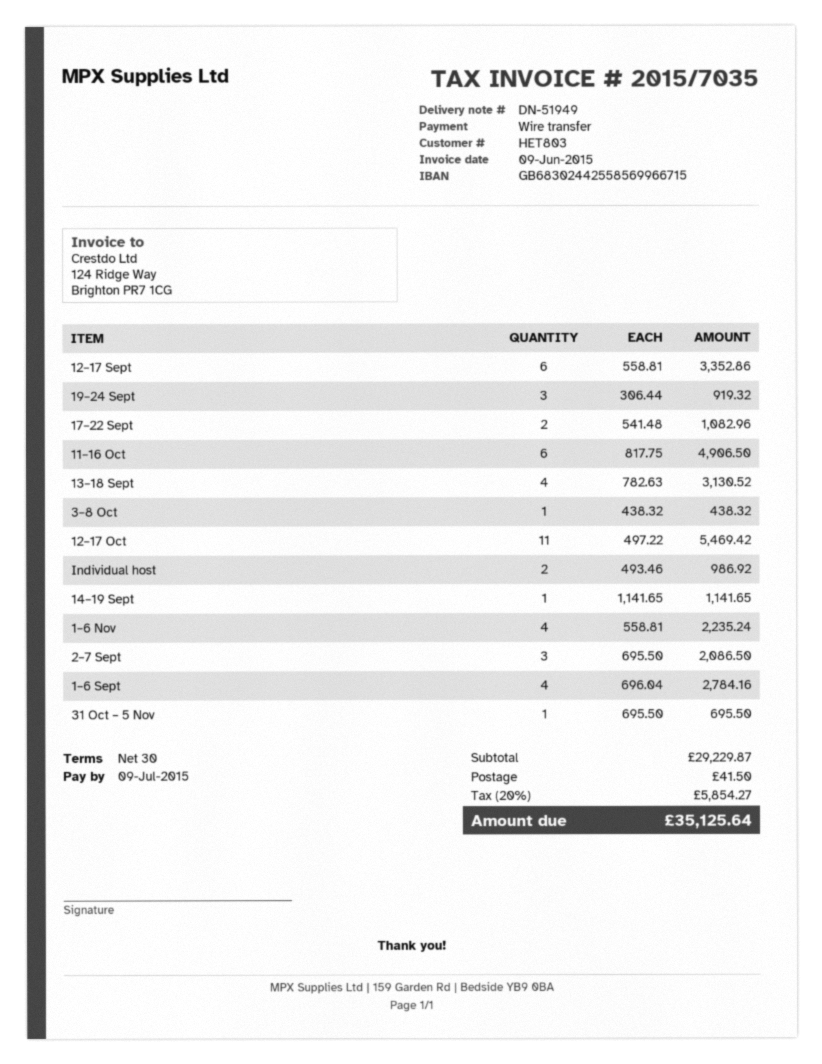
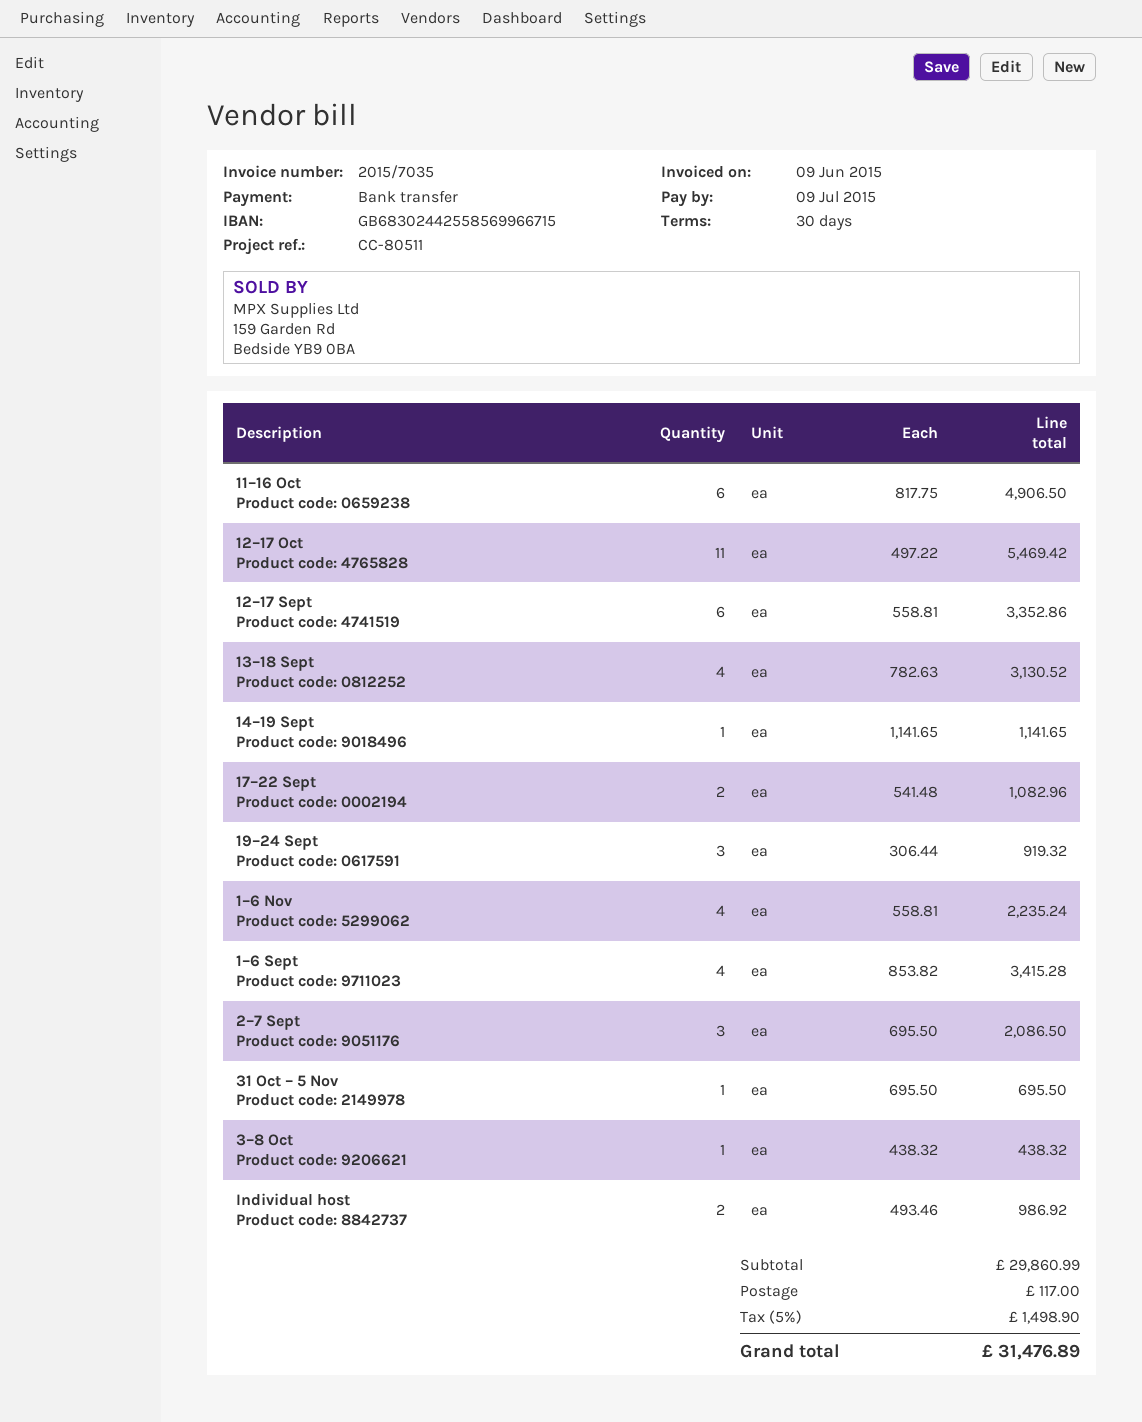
1–6 Sept: 4 x 696.04 = 2784.16 -> 4 x 853.82 = 3415.28
subtotal: 29229.87 -> 29860.99
shipping: 41.50 -> 117.00
tax: 20% = 5854.27 -> 5% = 1498.90
total: 35125.64 -> 31476.89

